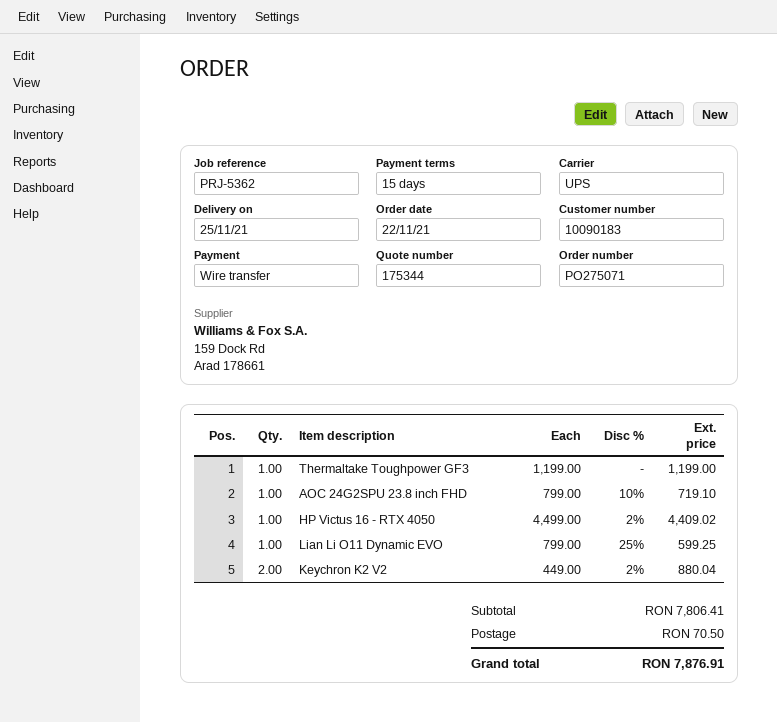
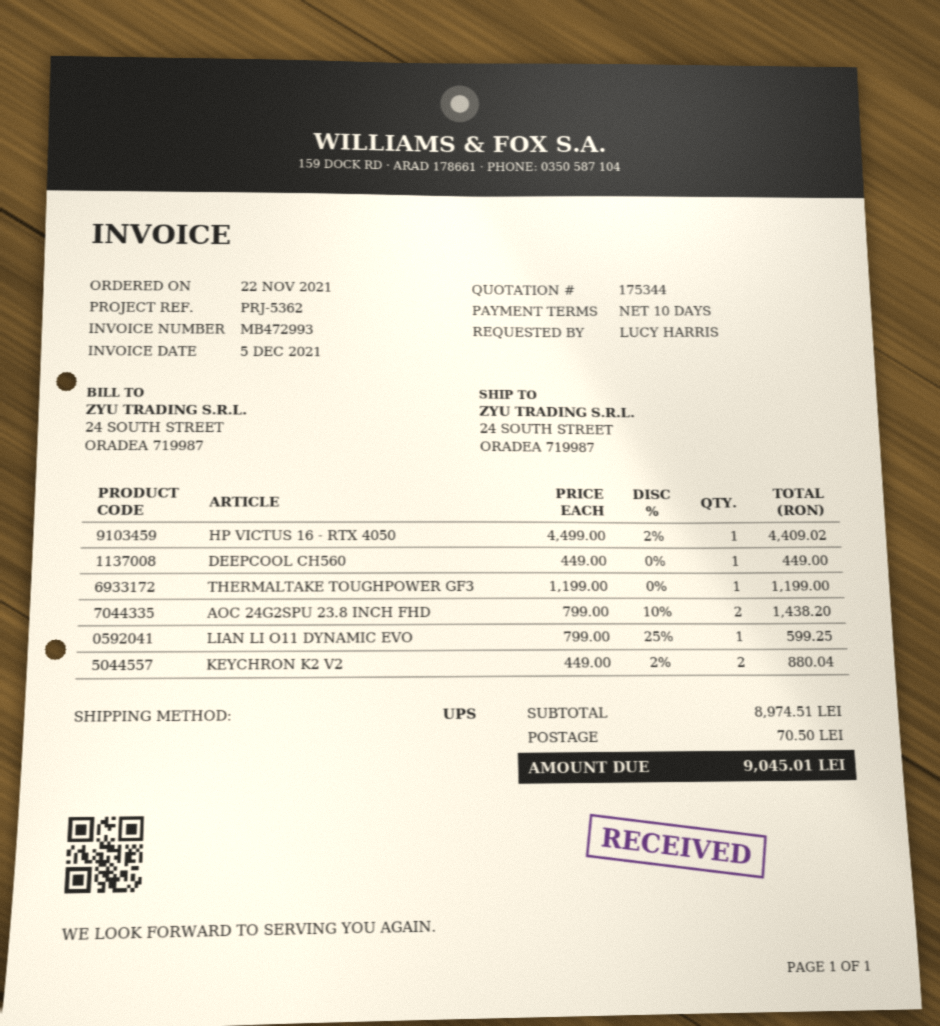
payment terms: 15 days -> 10 days
AOC 24G2SPU 23.8 inch FHD: 1 x 799.00 - 10% = 719.10 -> 2 x 799.00 - 10% = 1438.20
DEEPCOOL CH560: none -> 1 x 449.00 = 449.00
subtotal: 7806.41 -> 8974.51
total: 7876.91 -> 9045.01

